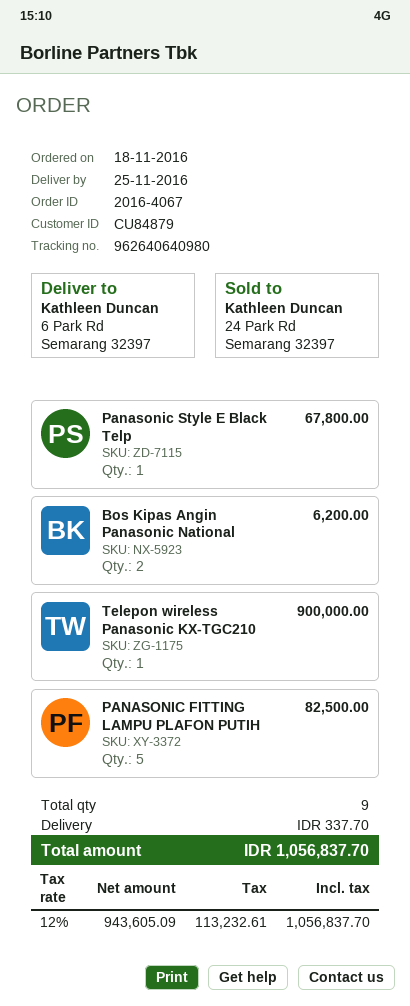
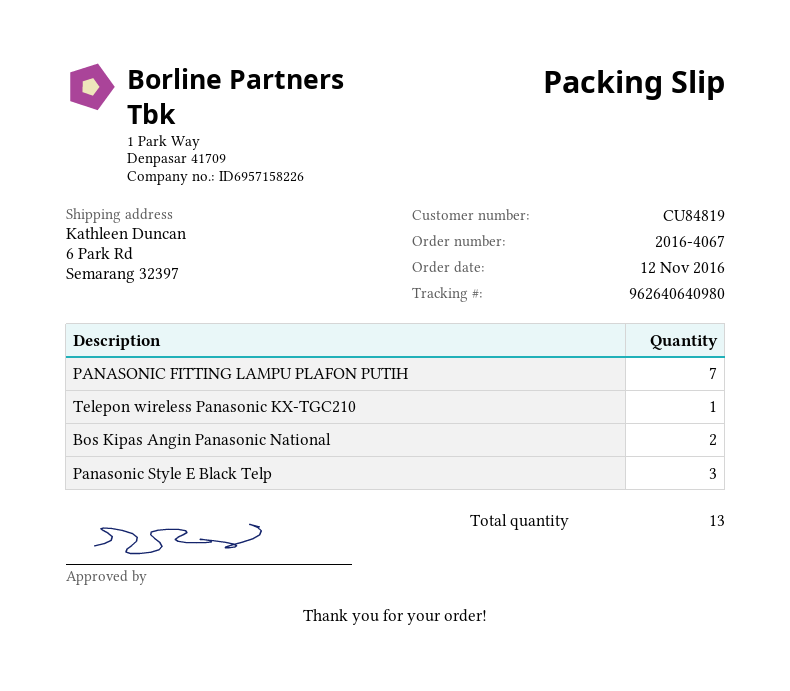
order date: 2016-11-18 -> 2016-11-12
customer number: CU84879 -> CU84819
Panasonic Style E Black Telp: 1 -> 3
PANASONIC FITTING LAMPU PLAFON PUTIH: 5 -> 7
total quantity: 9 -> 13

